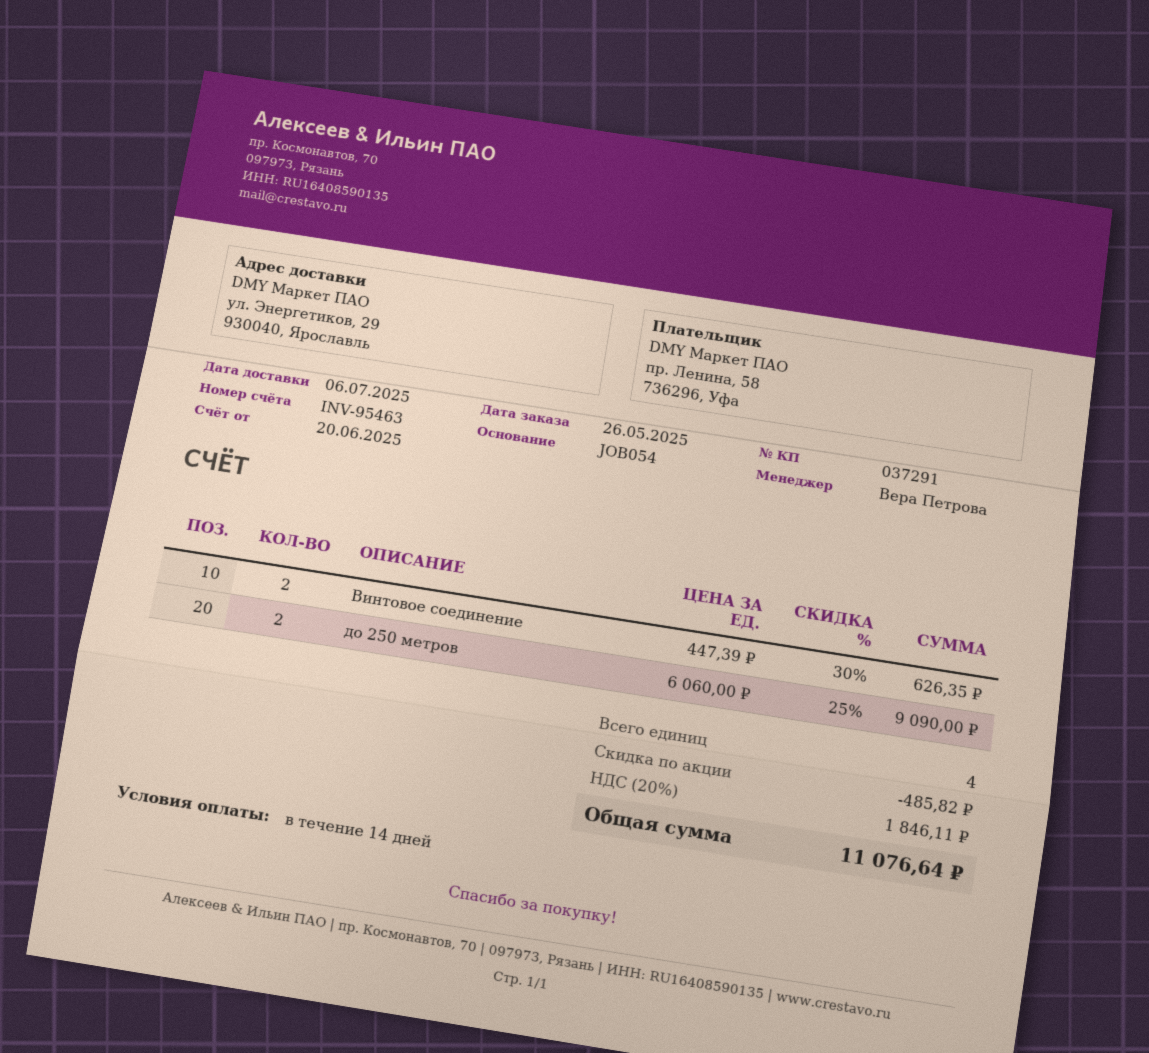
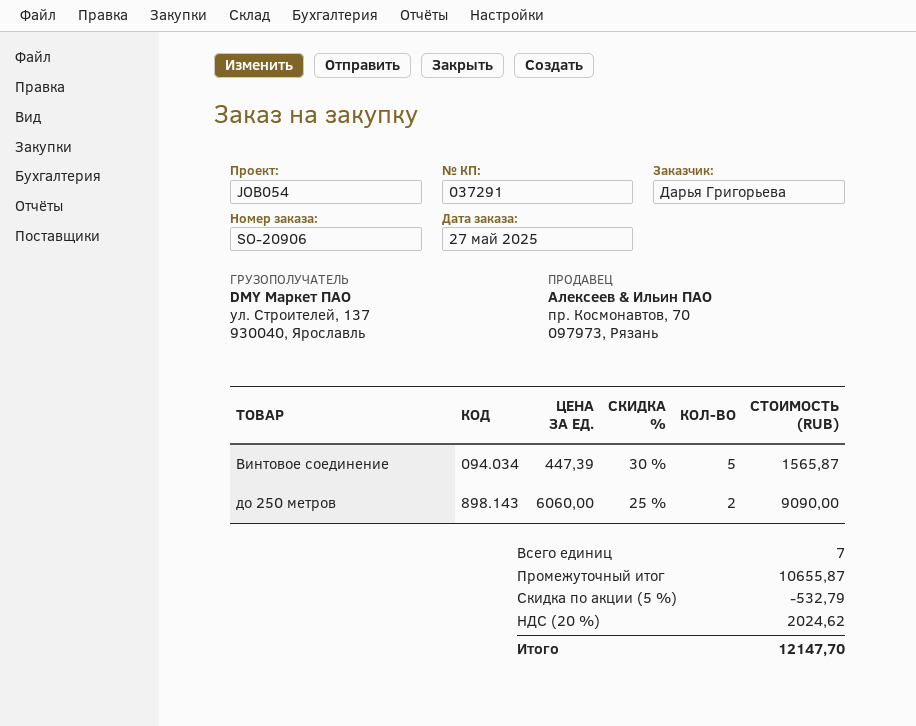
order date: 2025-05-26 -> 2025-05-27
ship to: ул. Энергетиков, 29, 930040, Ярославль -> ул. Строителей, 137, 930040, Ярославль
Винтовое соединение: 2 x 447.39 - 30% = 626.35 -> 5 x 447.39 - 30% = 1565.87
total quantity: 4 -> 7
discount: 485.82 -> 532.79
tax: 20% = 1846.11 -> 20% = 2024.62
total: 11076.64 -> 12147.70

